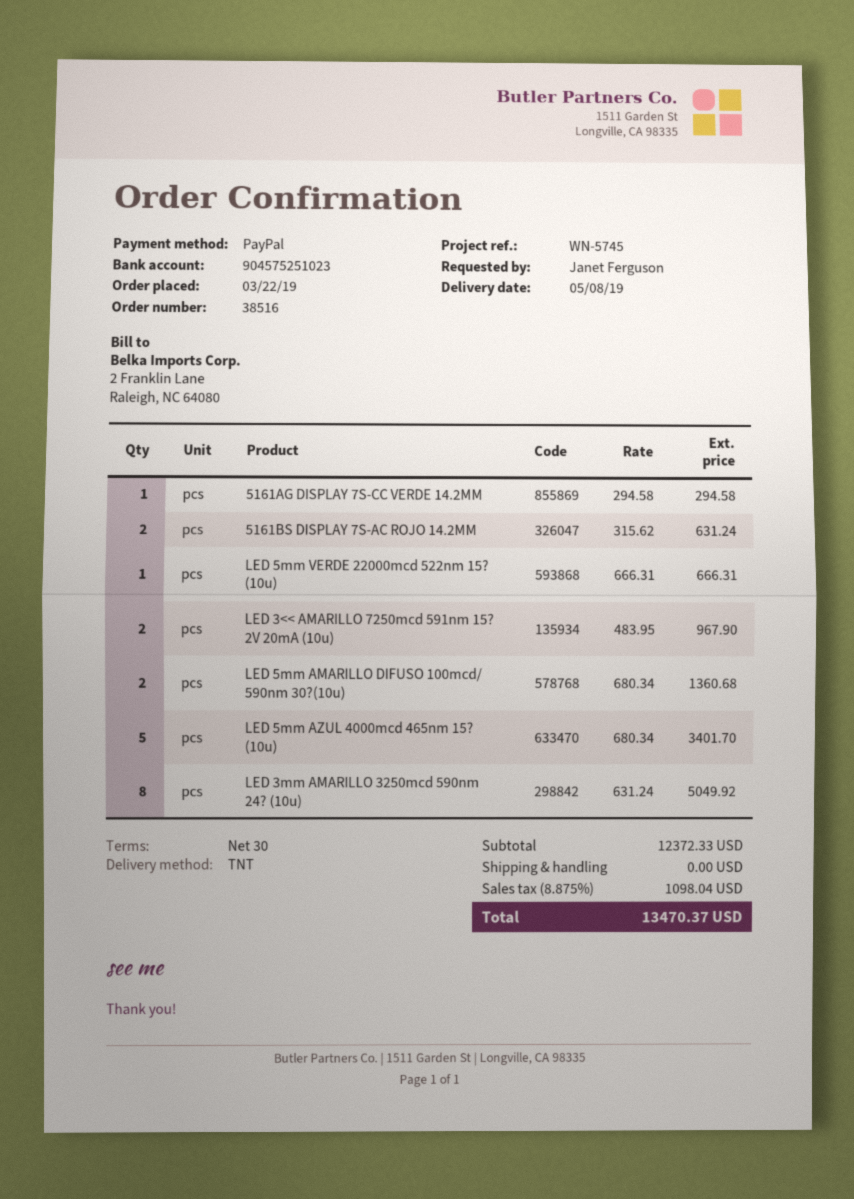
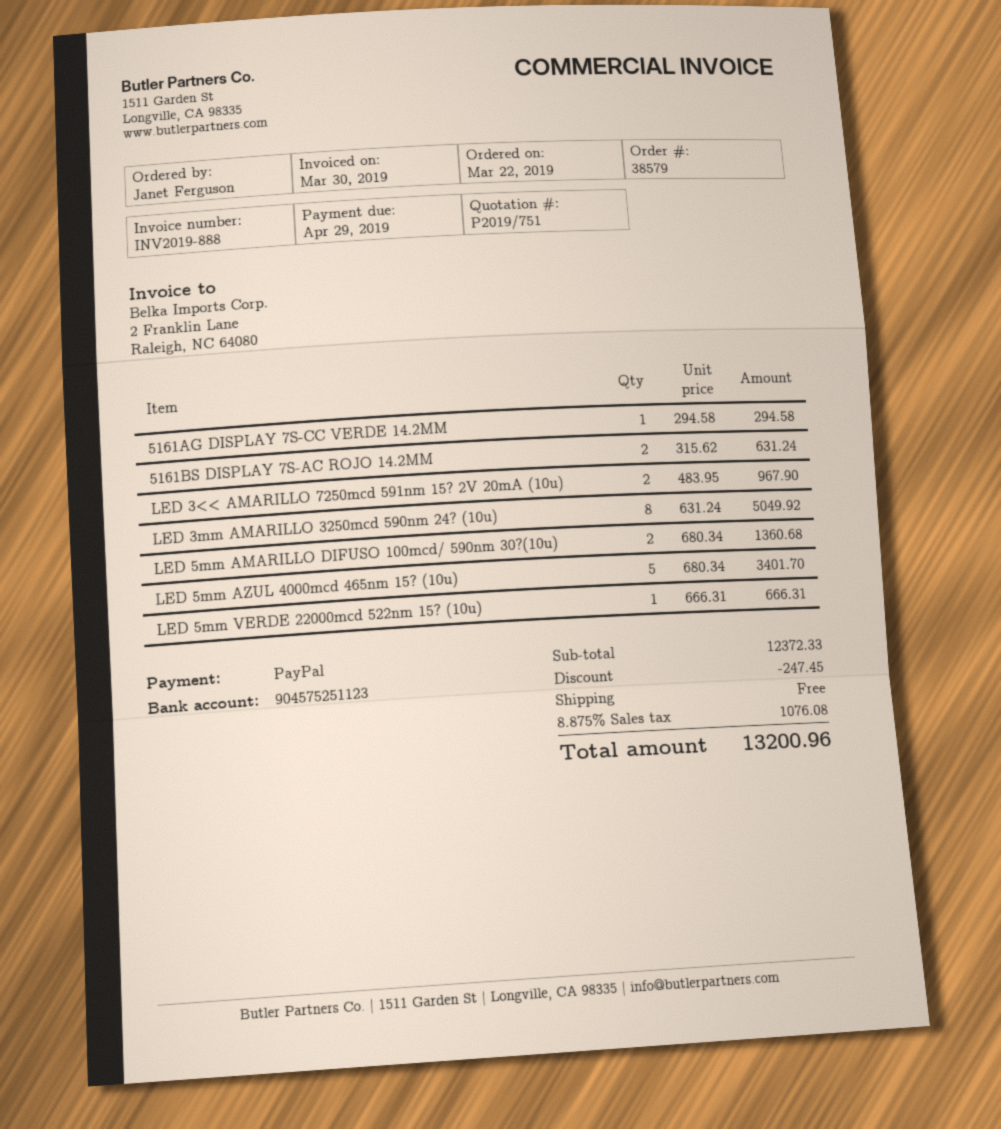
order number: 38516 -> 38579
bank account: 904575251023 -> 904575251123
discount: none -> 247.45
tax: 8.875% = 1098.04 -> 8.875% = 1076.08
total: 13470.37 -> 13200.96

